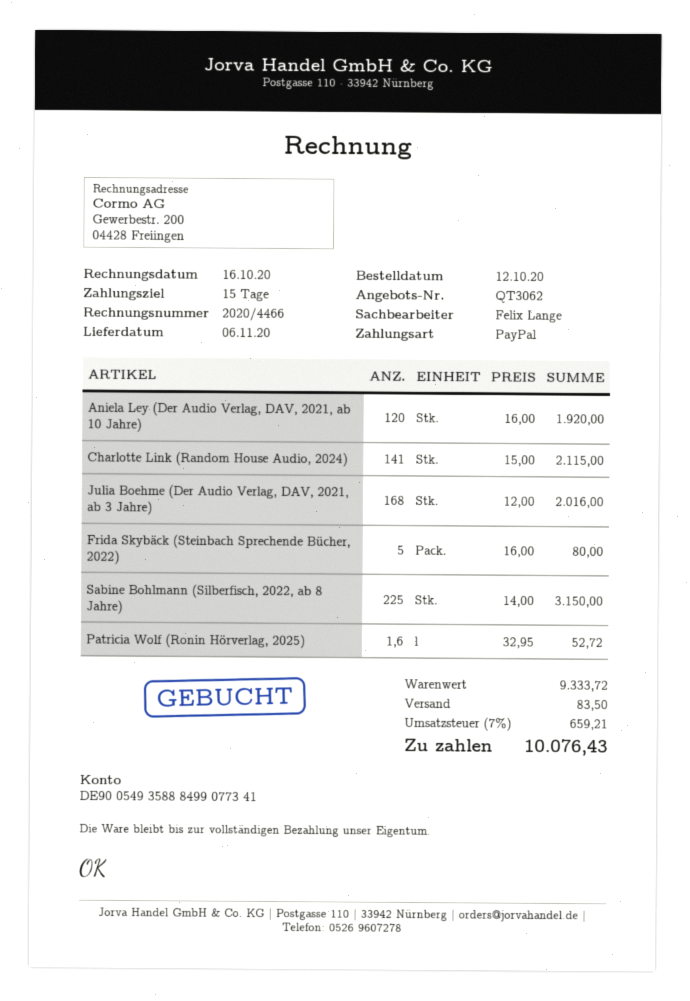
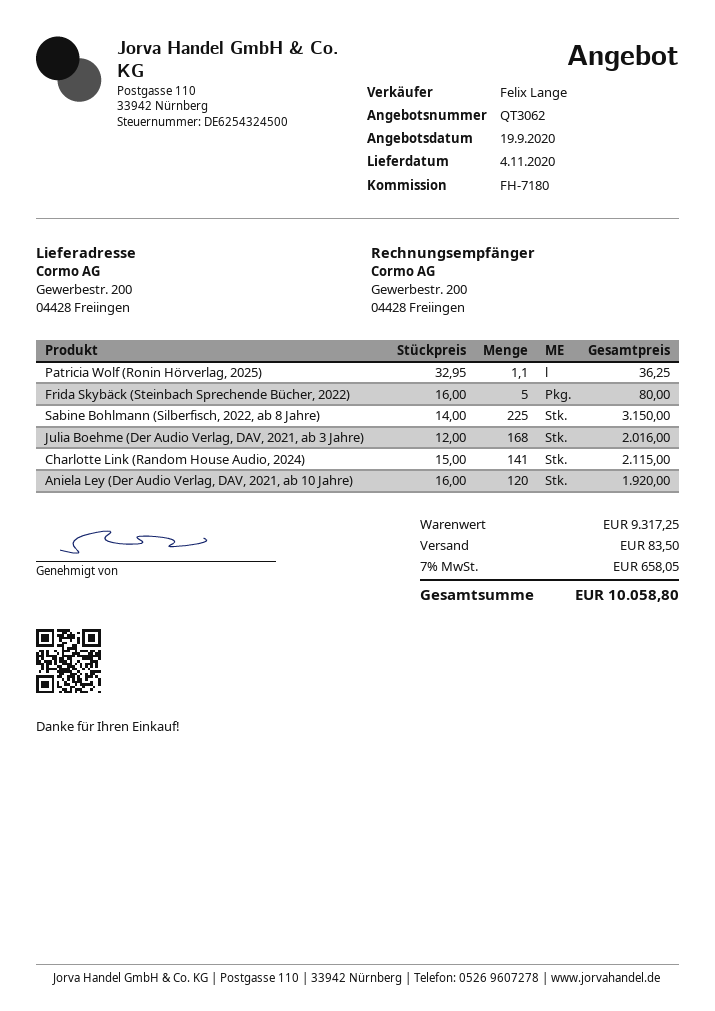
delivery date: 2020-11-06 -> 2020-11-04
Patricia Wolf (Ronin Hörverlag, 2025): 1.6 x 32.95 = 52.72 -> 1.1 x 32.95 = 36.25
subtotal: 9333.72 -> 9317.25
tax: 7% = 659.21 -> 7% = 658.05
total: 10076.43 -> 10058.80

